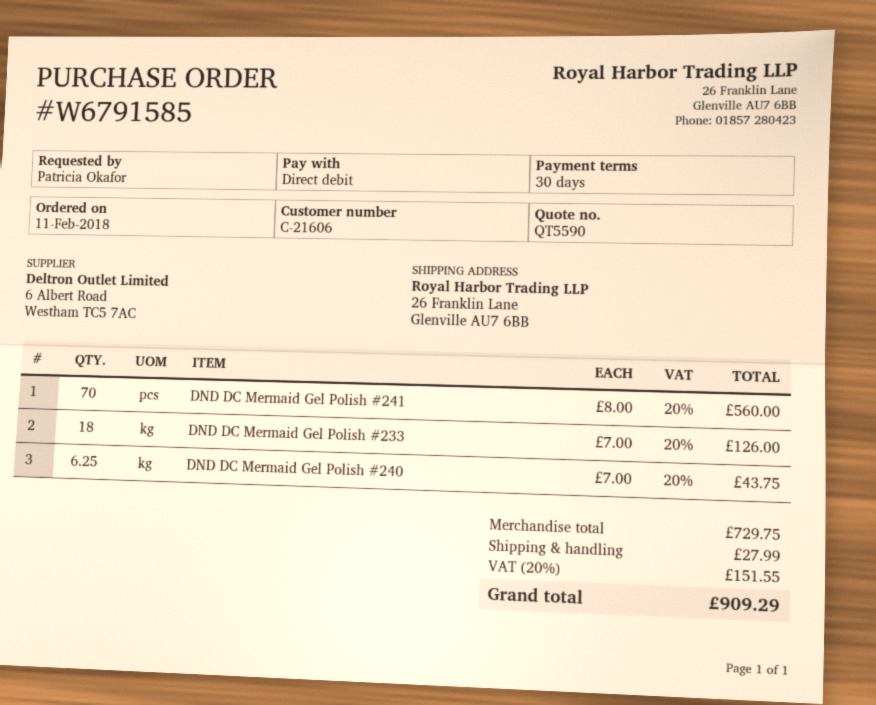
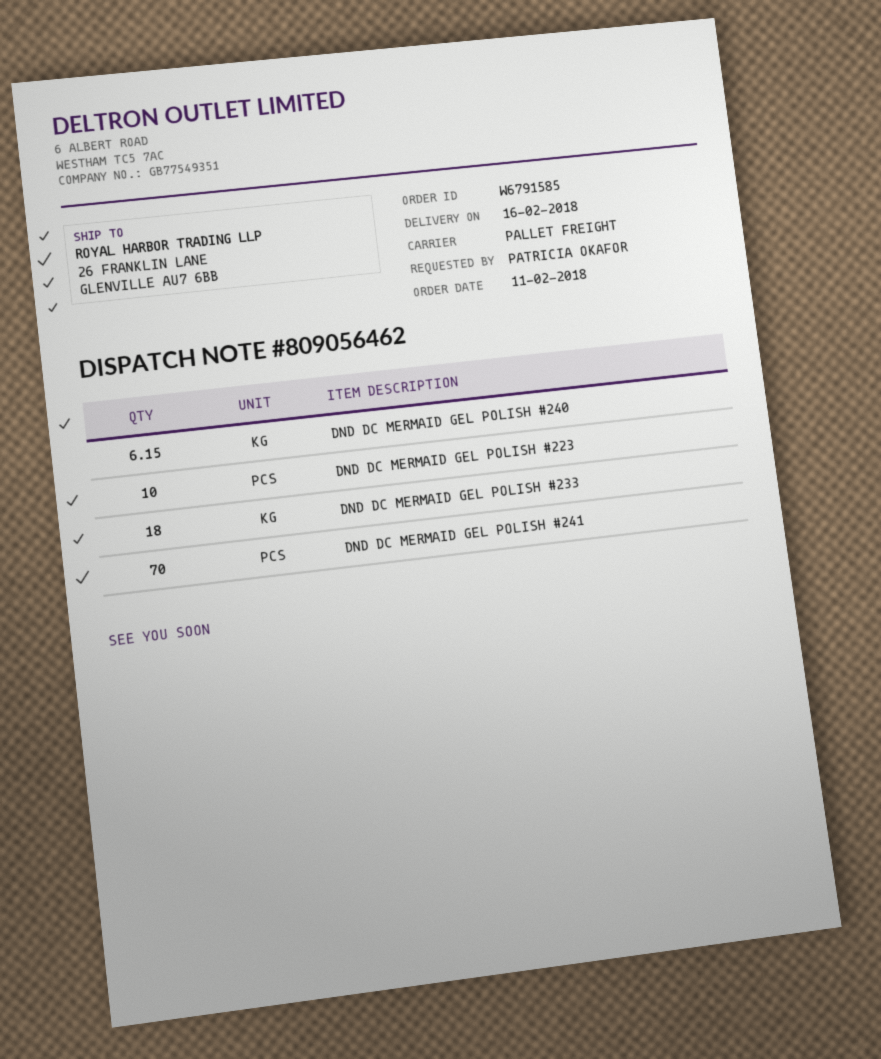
DND DC Mermaid Gel Polish #240: 6.25 -> 6.15
DND DC MERMAID GEL POLISH #223: none -> 10

